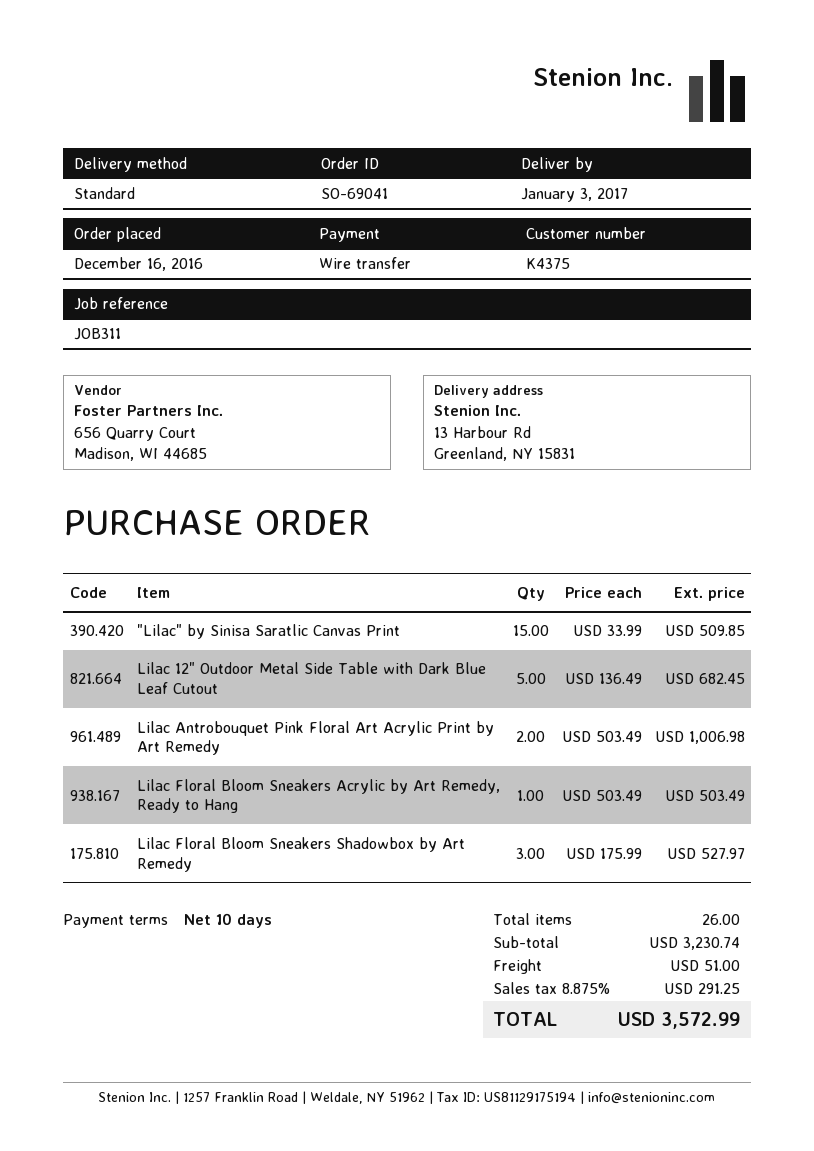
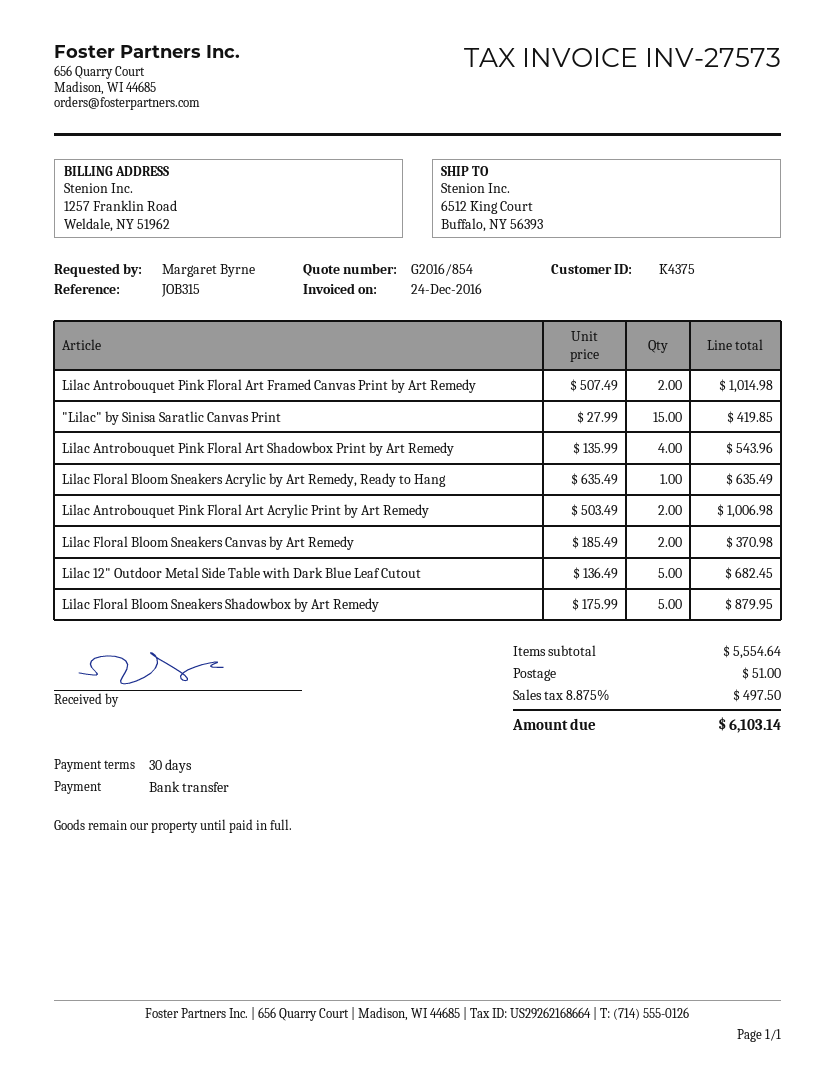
payment terms: 10 days -> 30 days
reference: JOB311 -> JOB315
ship to: 13 Harbour Rd, Greenland, NY 15831 -> 6512 King Court, Buffalo, NY 56393
"Lilac" by Sinisa Saratlic Canvas Print: 15 x 33.99 = 509.85 -> 15 x 27.99 = 419.85
Lilac Floral Bloom Sneakers Acrylic by Art Remedy, Ready to Hang: 1 x 503.49 = 503.49 -> 1 x 635.49 = 635.49
Lilac Floral Bloom Sneakers Shadowbox by Art Remedy: 3 x 175.99 = 527.97 -> 5 x 175.99 = 879.95
Lilac Antrobouquet Pink Floral Art Framed Canvas Print by Art Remedy: none -> 2 x 507.49 = 1014.98
Lilac Antrobouquet Pink Floral Art Shadowbox Print by Art Remedy: none -> 4 x 135.99 = 543.96
Lilac Floral Bloom Sneakers Canvas by Art Remedy: none -> 2 x 185.49 = 370.98
subtotal: 3230.74 -> 5554.64
tax: 8.875% = 291.25 -> 8.875% = 497.50
total: 3572.99 -> 6103.14

